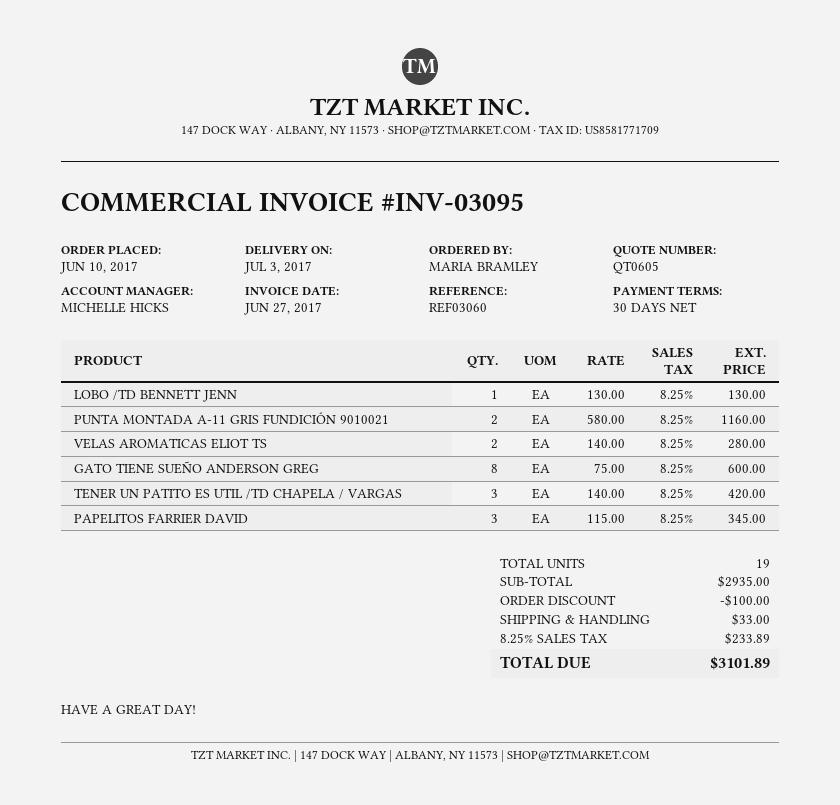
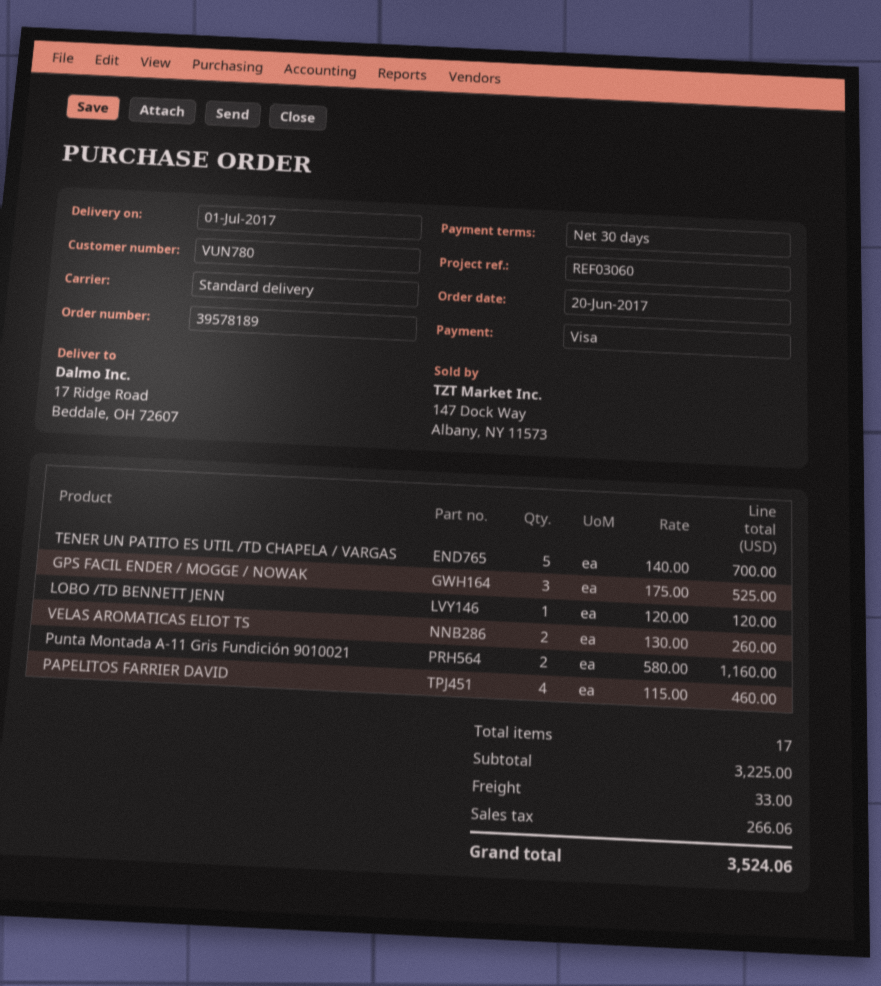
order date: 2017-06-10 -> 2017-06-20
delivery date: 2017-07-03 -> 2017-07-01
LOBO /TD BENNETT JENN: 1 x 130.00 = 130.00 -> 1 x 120.00 = 120.00
VELAS AROMATICAS ELIOT TS: 2 x 140.00 = 280.00 -> 2 x 130.00 = 260.00
GATO TIENE SUEÑO ANDERSON GREG: 8 x 75.00 = 600.00 -> none
TENER UN PATITO ES UTIL /TD CHAPELA / VARGAS: 3 x 140.00 = 420.00 -> 5 x 140.00 = 700.00
PAPELITOS FARRIER DAVID: 3 x 115.00 = 345.00 -> 4 x 115.00 = 460.00
GPS FACIL ENDER / MOGGE / NOWAK: none -> 3 x 175.00 = 525.00
total quantity: 19 -> 17
subtotal: 2935.00 -> 3225.00
discount: 100.00 -> none
tax: 233.89 -> 266.06
total: 3101.89 -> 3524.06

